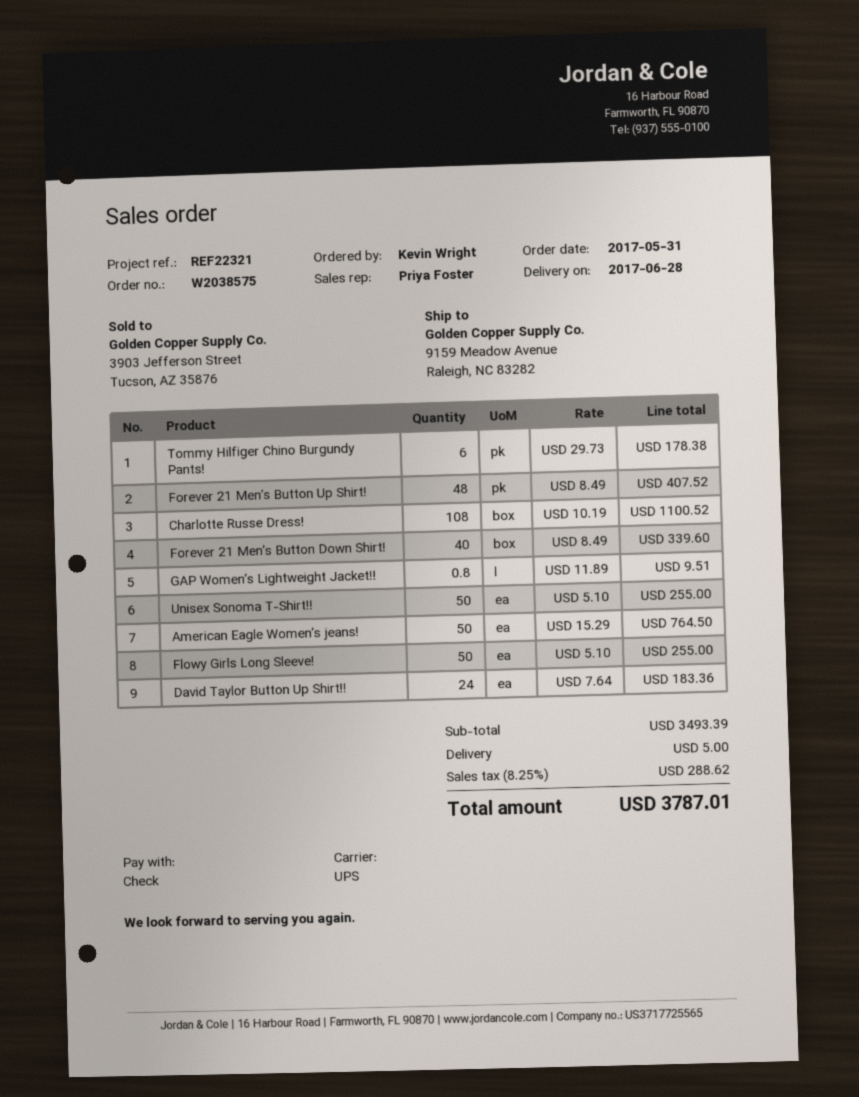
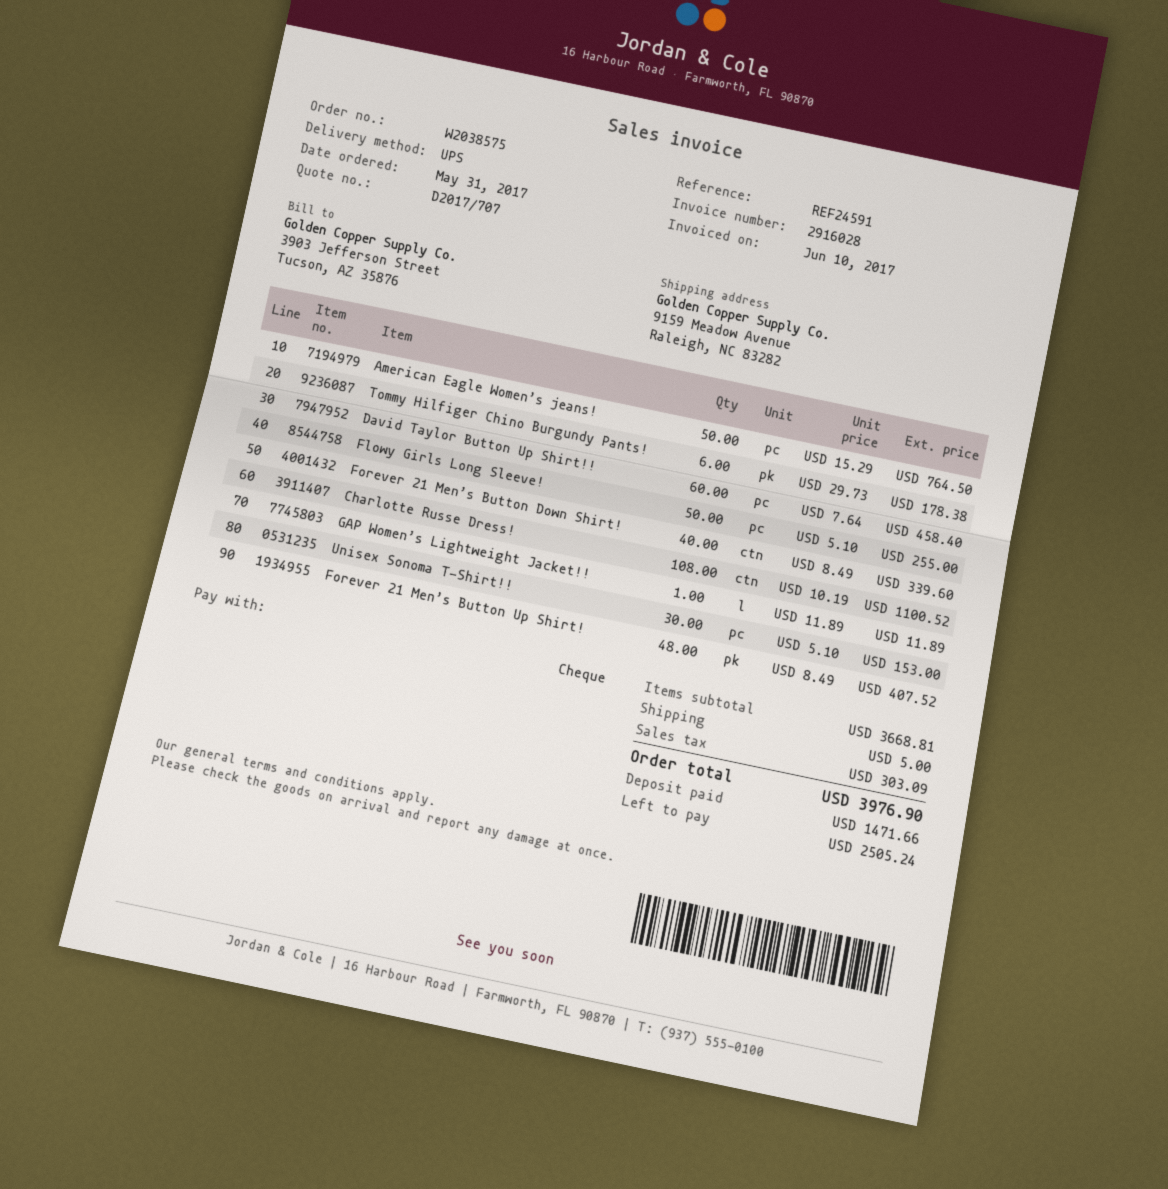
reference: REF22321 -> REF24591
GAP Women’s Lightweight Jacket!!: 0.8 x 11.89 = 9.51 -> 1 x 11.89 = 11.89
Unisex Sonoma T-Shirt!!: 50 x 5.10 = 255.00 -> 30 x 5.10 = 153.00
David Taylor Button Up Shirt!!: 24 x 7.64 = 183.36 -> 60 x 7.64 = 458.40
subtotal: 3493.39 -> 3668.81
tax: 288.62 -> 303.09
total: 3787.01 -> 3976.90

